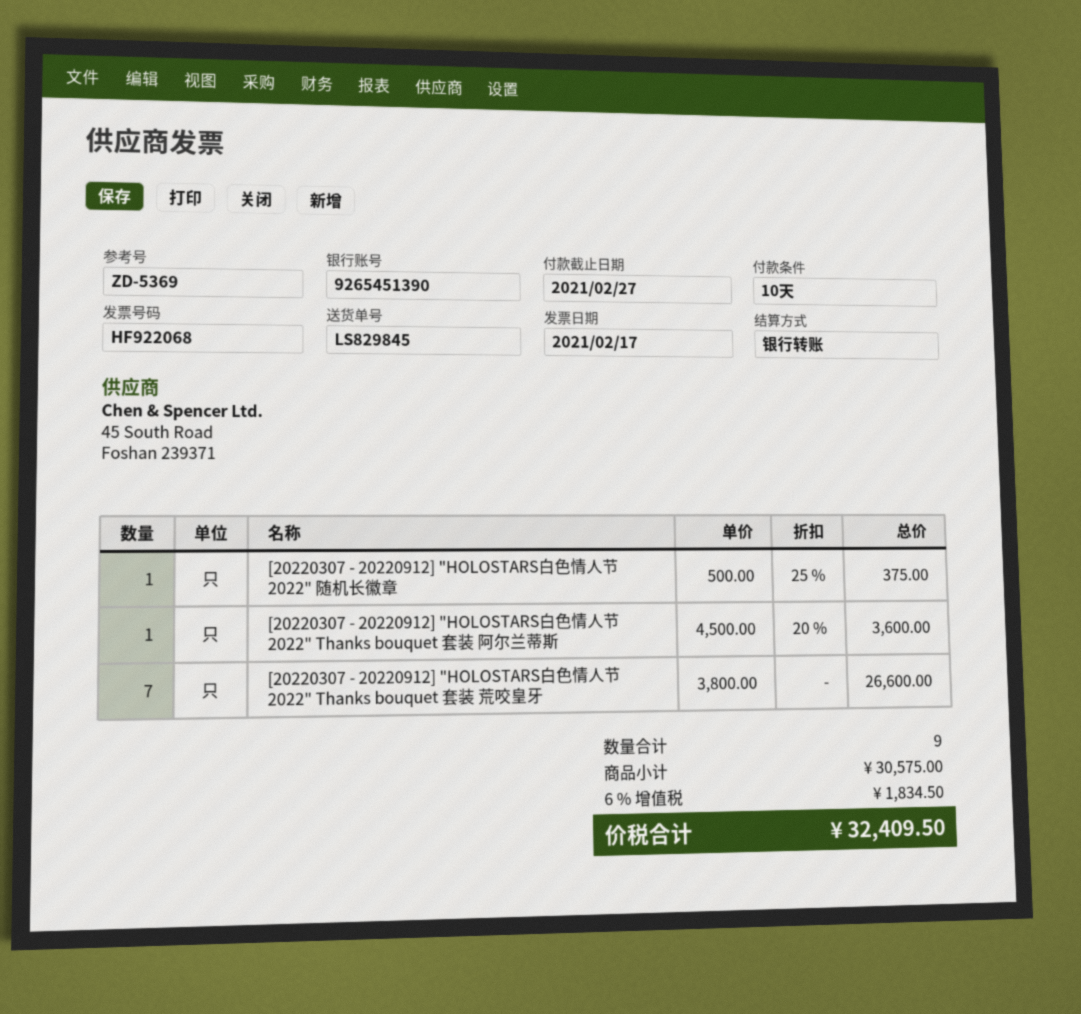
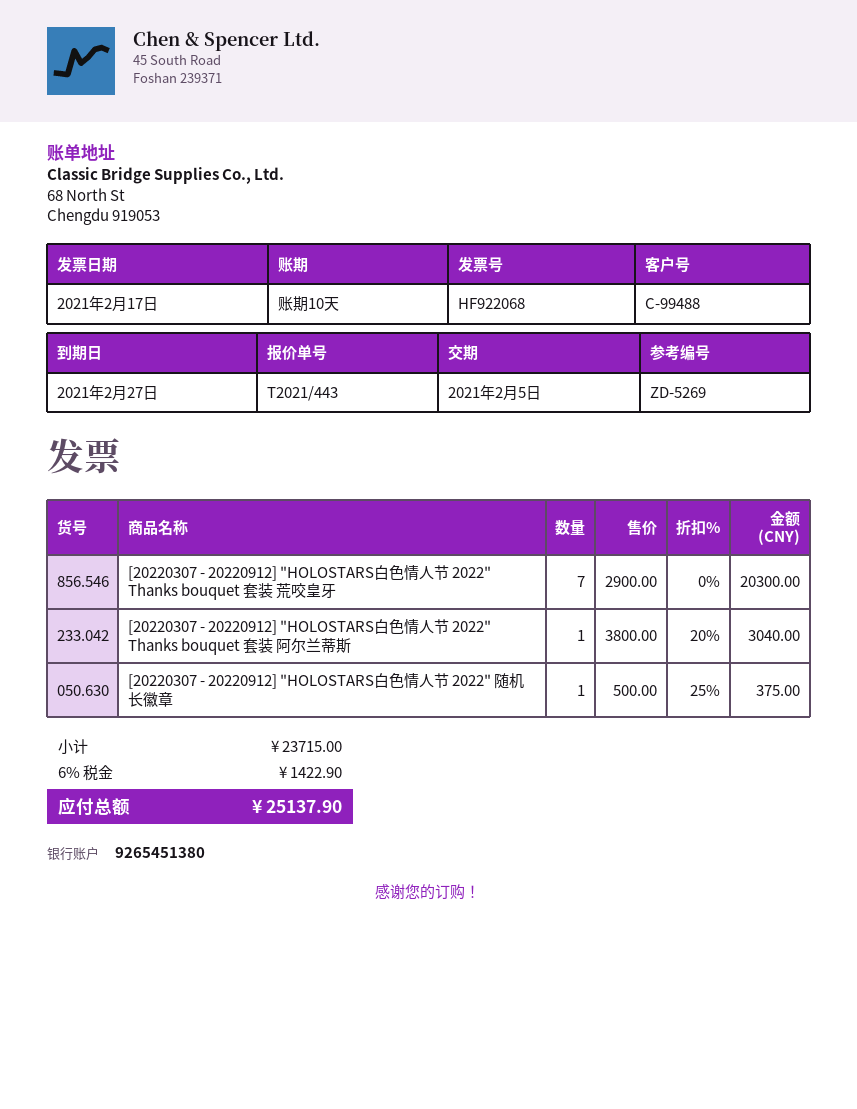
reference: ZD-5369 -> ZD-5269
bank account: 9265451390 -> 9265451380
[20220307 - 20220912] "HOLOSTARS白色情人节 2022" Thanks bouquet 套装 阿尔兰蒂斯: 1 x 4500.00 - 20% = 3600.00 -> 1 x 3800.00 - 20% = 3040.00
[20220307 - 20220912] "HOLOSTARS白色情人节 2022" Thanks bouquet 套装 荒咬皇牙: 7 x 3800.00 = 26600.00 -> 7 x 2900.00 = 20300.00
subtotal: 30575.00 -> 23715.00
tax: 6% = 1834.50 -> 6% = 1422.90
total: 32409.50 -> 25137.90

